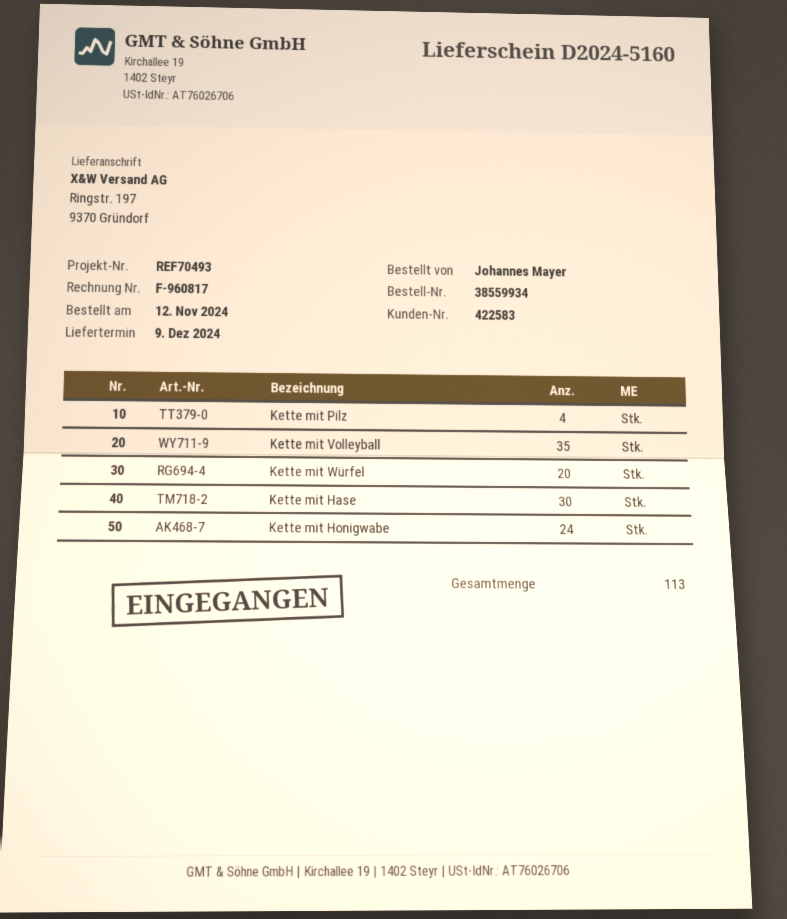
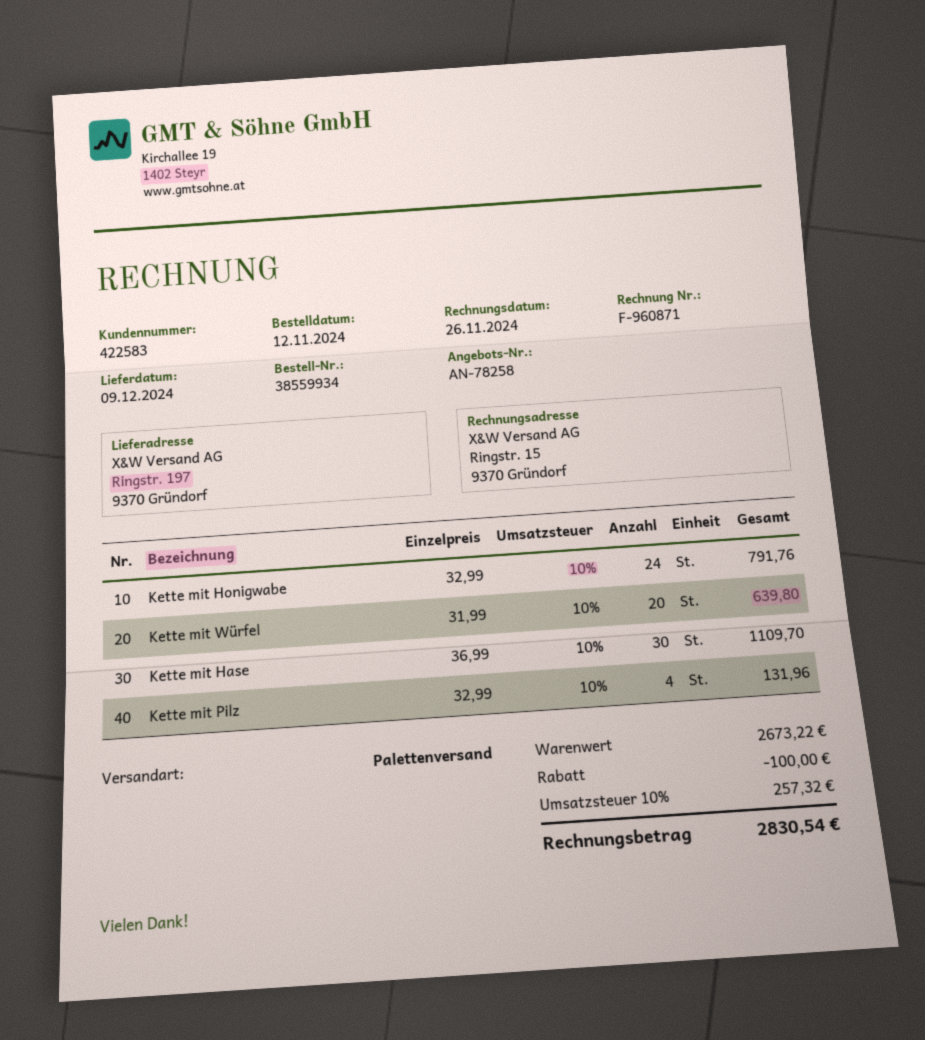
invoice number: F-960817 -> F-960871
Kette mit Volleyball: 35 -> none

